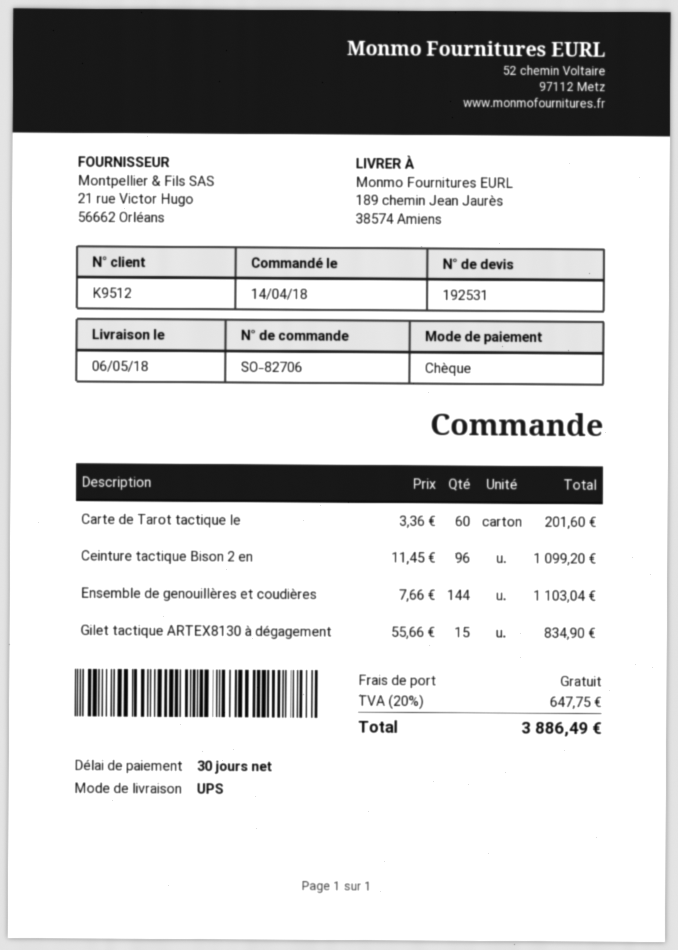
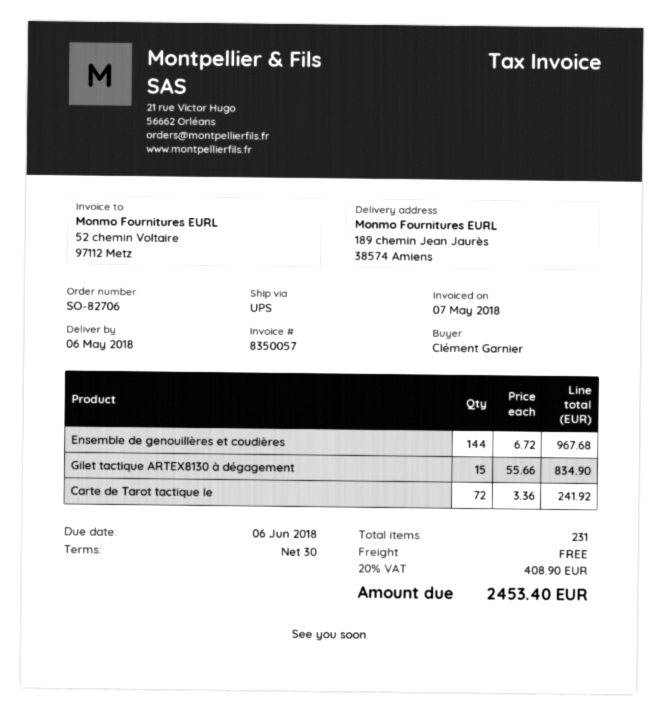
Carte de Tarot tactique le: 60 x 3.36 = 201.60 -> 72 x 3.36 = 241.92
Ceinture tactique Bison 2 en: 96 x 11.45 = 1099.20 -> none
Ensemble de genouillères et coudières: 144 x 7.66 = 1103.04 -> 144 x 6.72 = 967.68
tax: 20% = 647.75 -> 20% = 408.90
total: 3886.49 -> 2453.40

